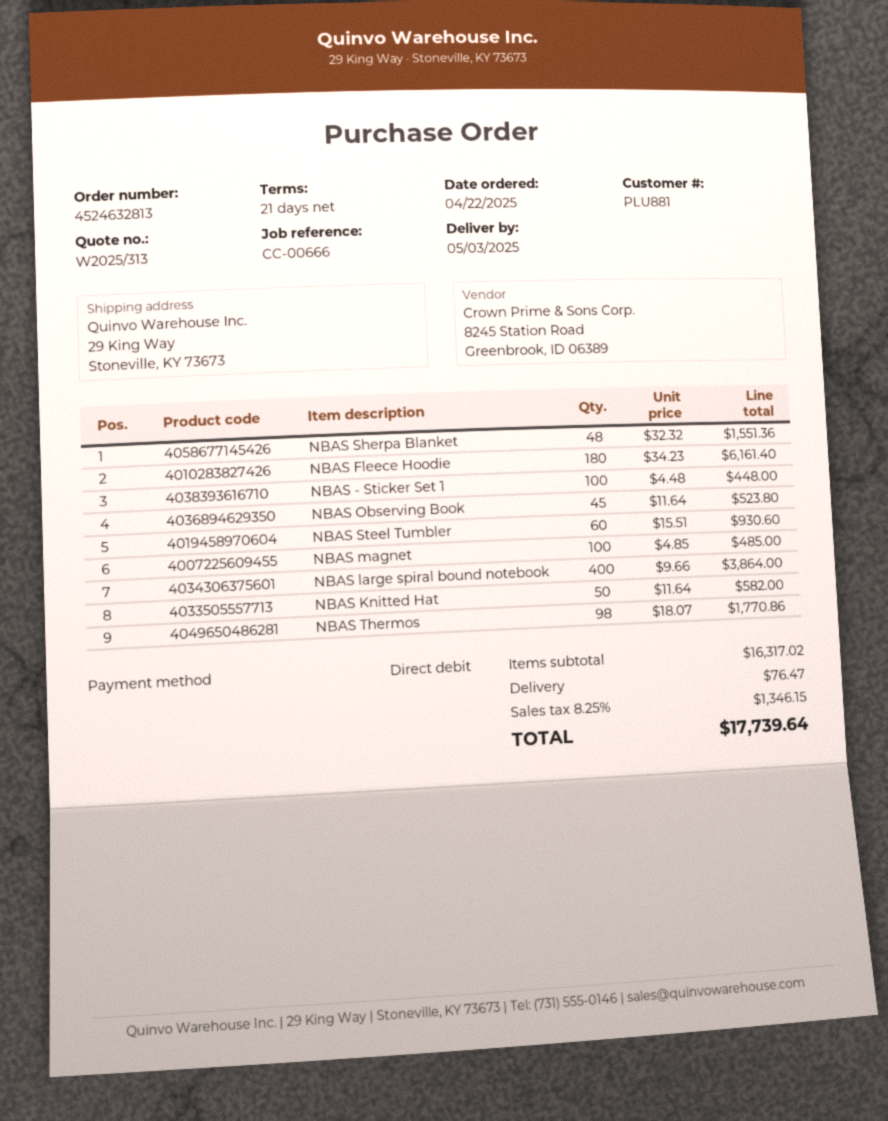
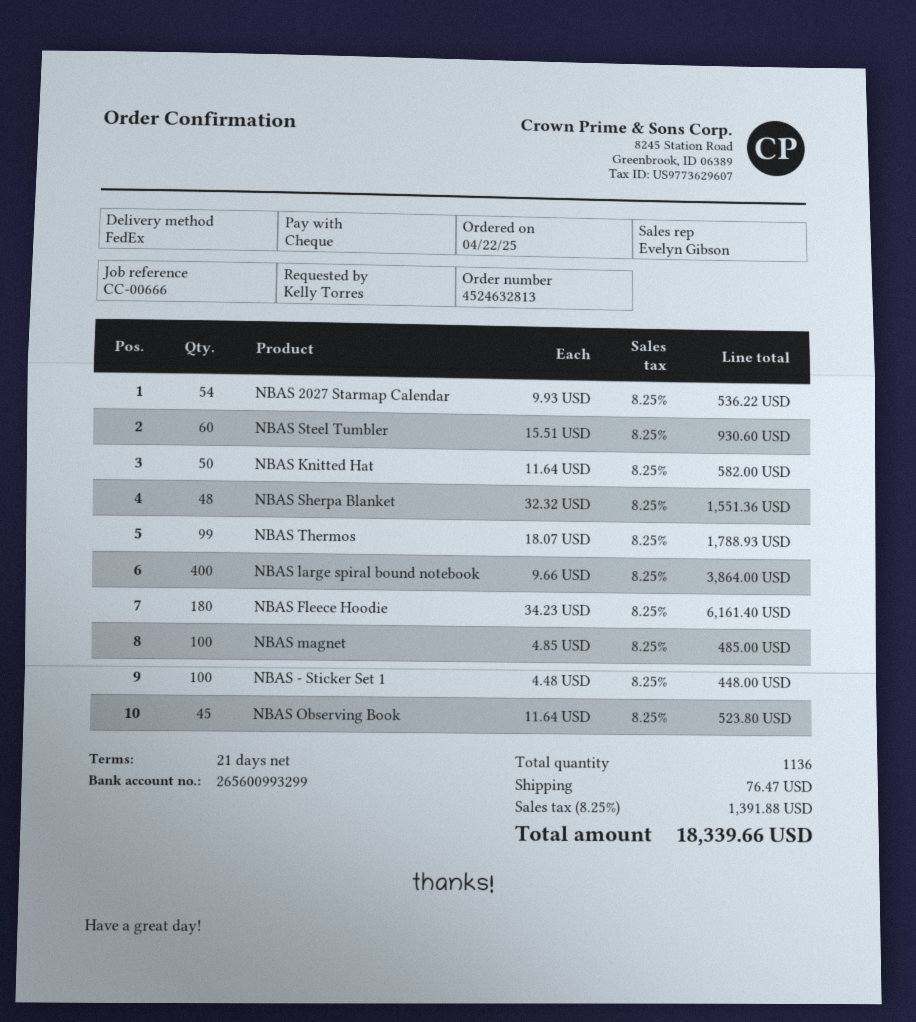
payment method: direct debit -> cheque
NBAS Thermos: 98 x 18.07 = 1770.86 -> 99 x 18.07 = 1788.93
NBAS 2027 Starmap Calendar: none -> 54 x 9.93 = 536.22
tax: 8.25% = 1346.15 -> 8.25% = 1391.88
total: 17739.64 -> 18339.66

